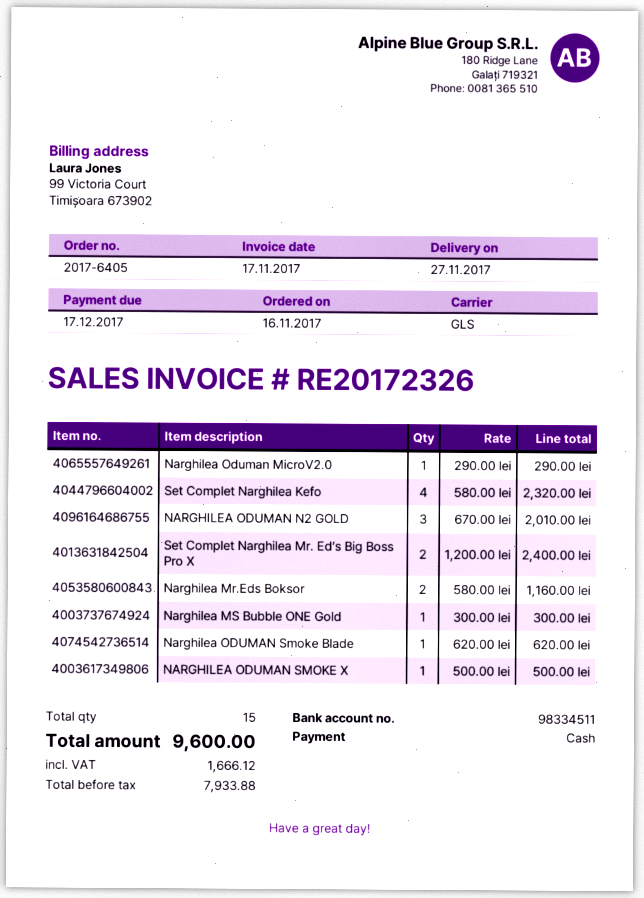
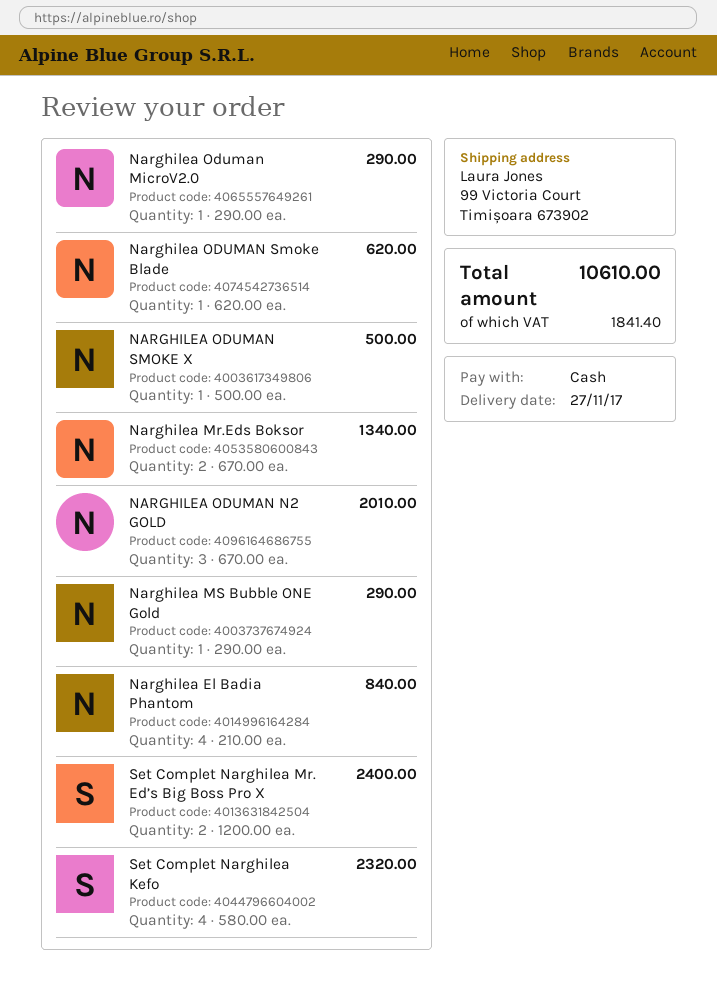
Narghilea Mr.Eds Boksor: 2 x 580.00 = 1160.00 -> 2 x 670.00 = 1340.00
Narghilea MS Bubble ONE Gold: 1 x 300.00 = 300.00 -> 1 x 290.00 = 290.00
Narghilea El Badia Phantom: none -> 4 x 210.00 = 840.00
tax: 1666.12 -> 1841.40
total: 9600.00 -> 10610.00

